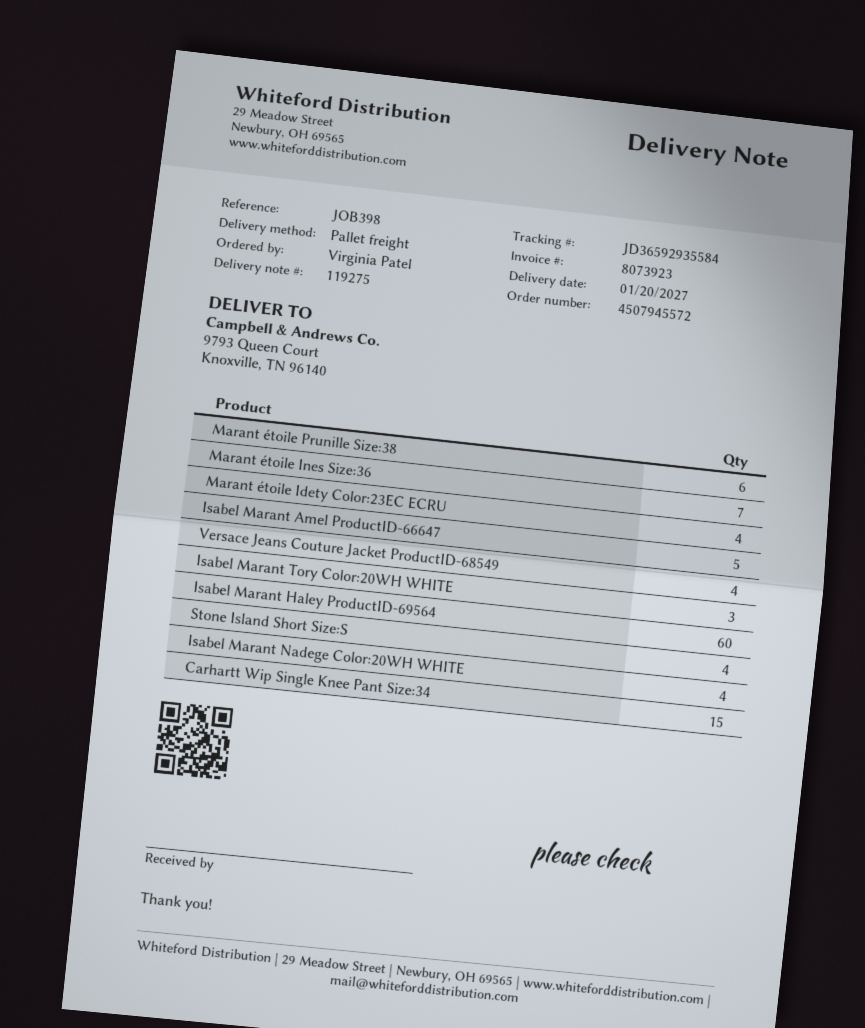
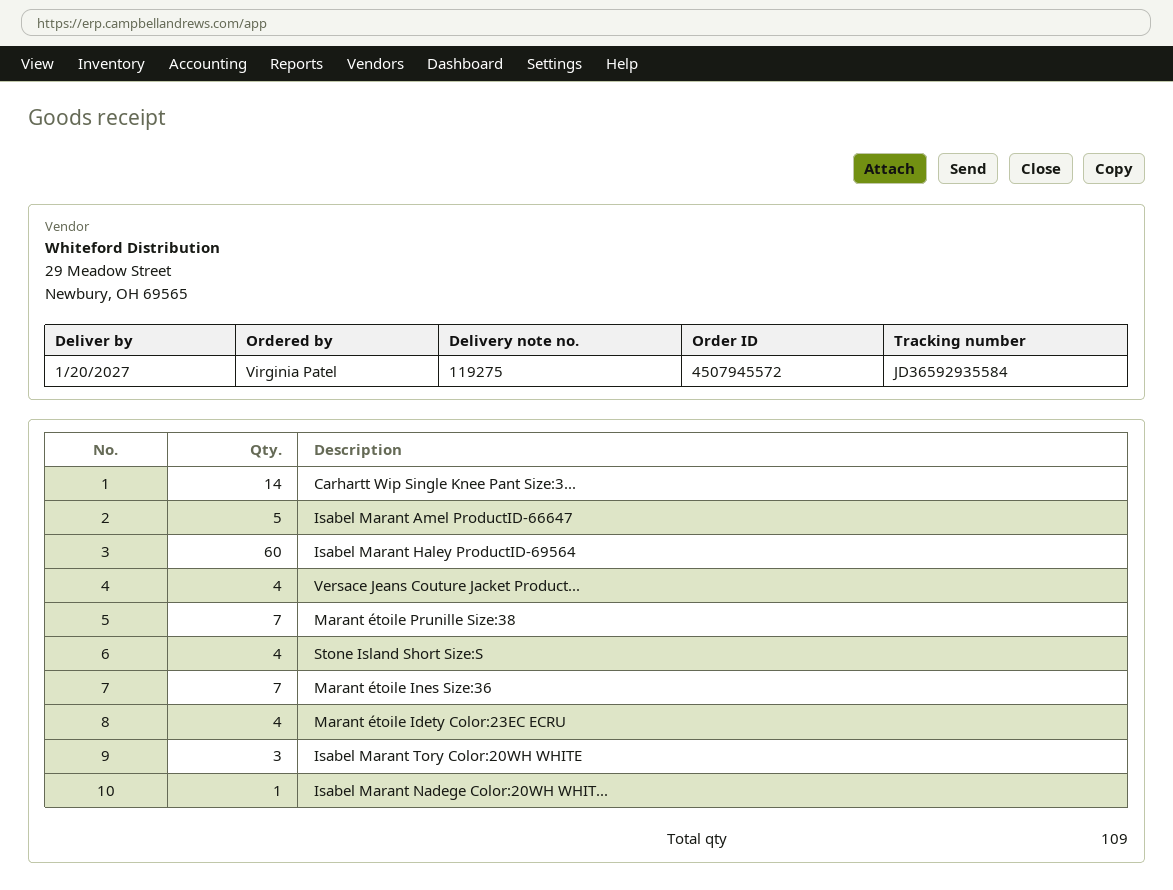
Marant étoile Prunille Size:38: 6 -> 7
Isabel Marant Nadege Color:20WH WHITE: 4 -> 1
Carhartt Wip Single Knee Pant Size:34: 15 -> 14

